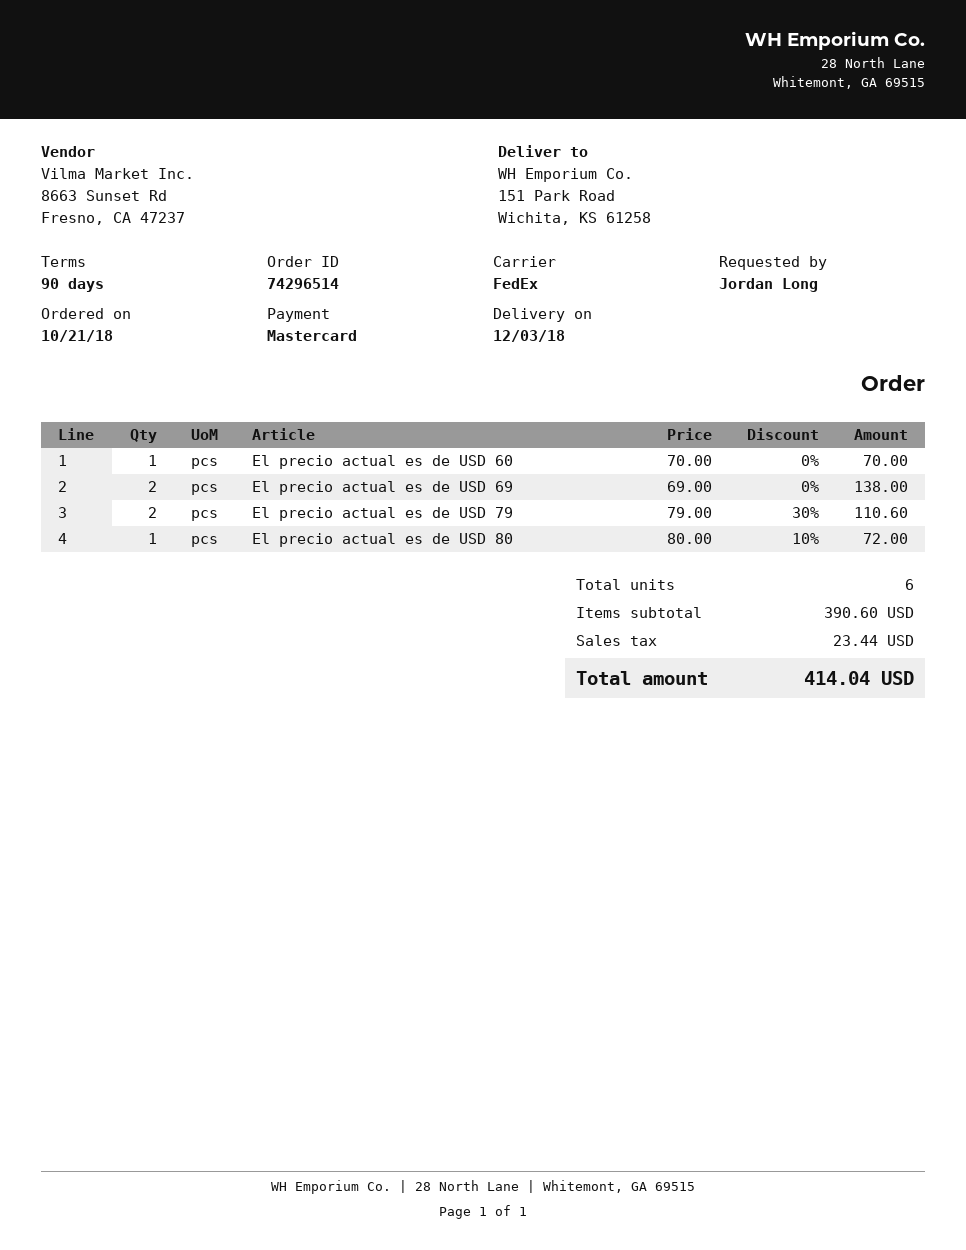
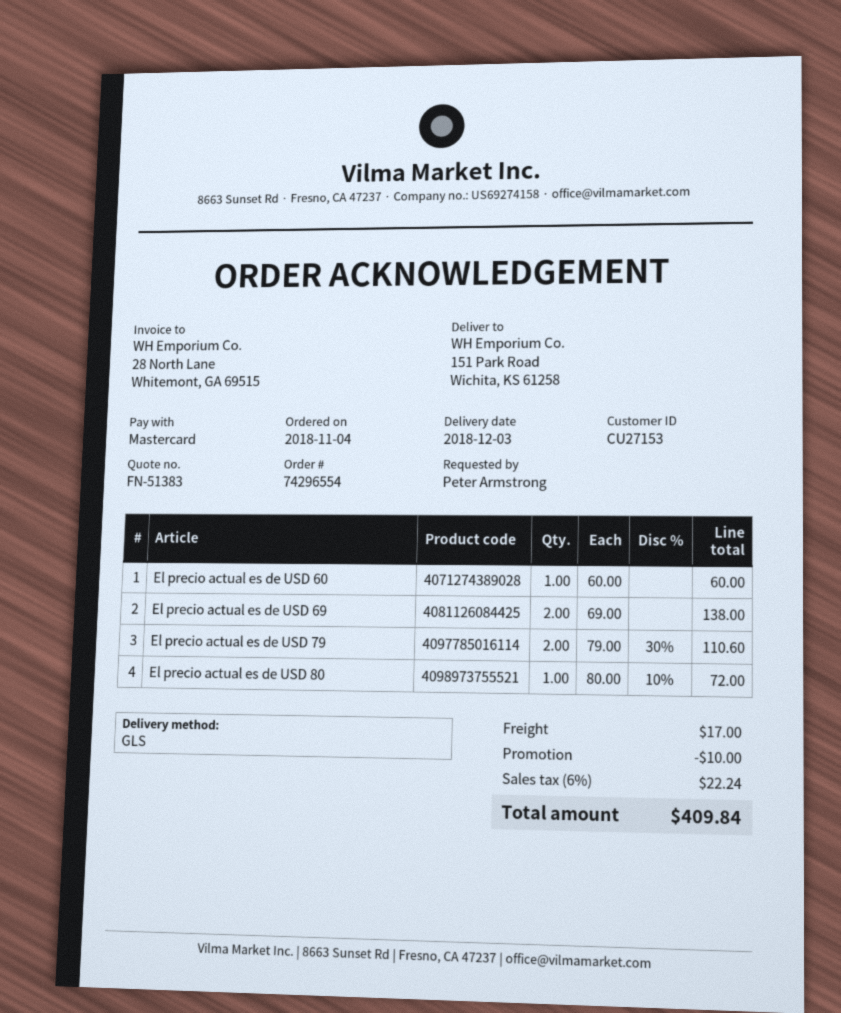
order number: 74296514 -> 74296554
order date: 2018-10-21 -> 2018-11-04
ordered by: Jordan Long -> Peter Armstrong
shipping method: FedEx -> GLS
El precio actual es de USD 60: 1 x 70.00 = 70.00 -> 1 x 60.00 = 60.00
discount: none -> 10.00
shipping: none -> 17.00
tax: 23.44 -> 22.24
total: 414.04 -> 409.84

